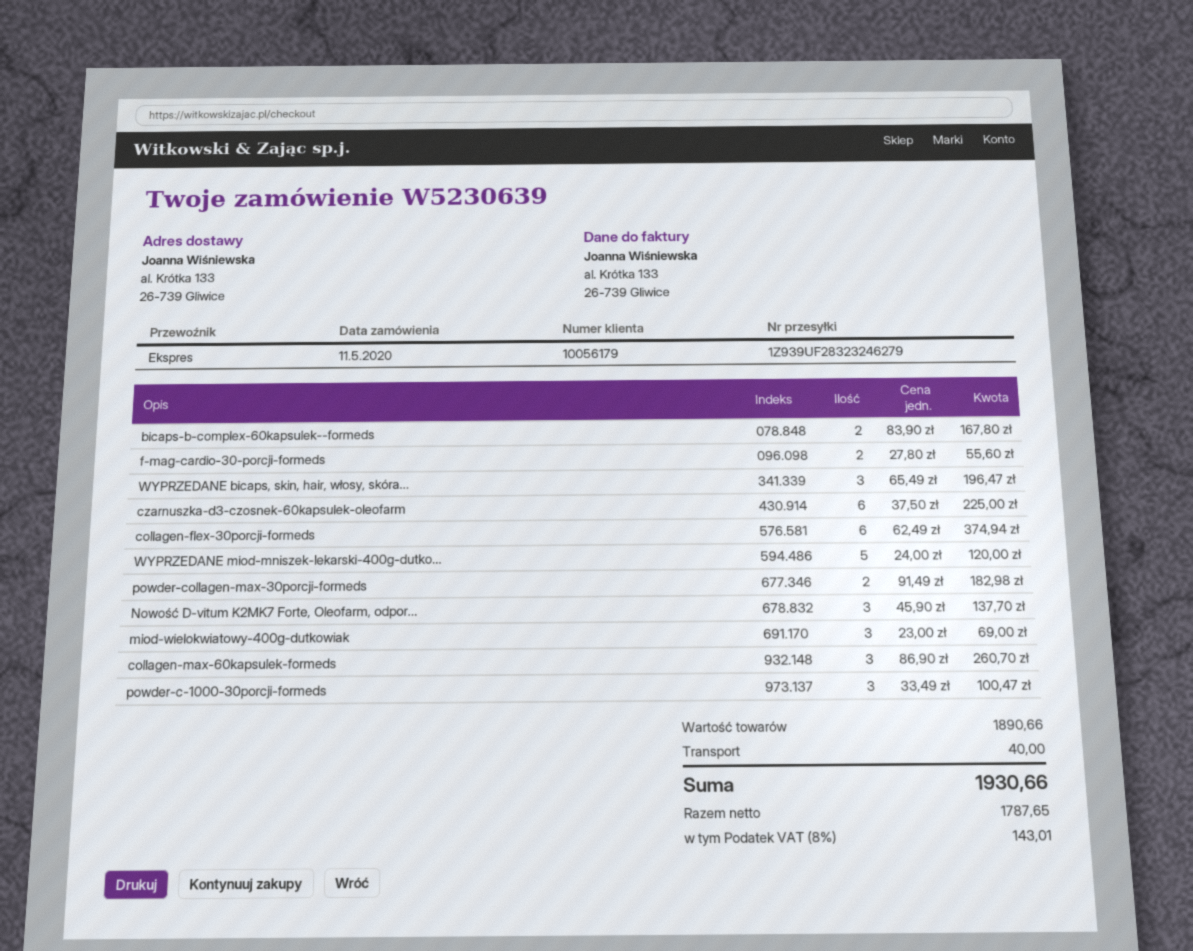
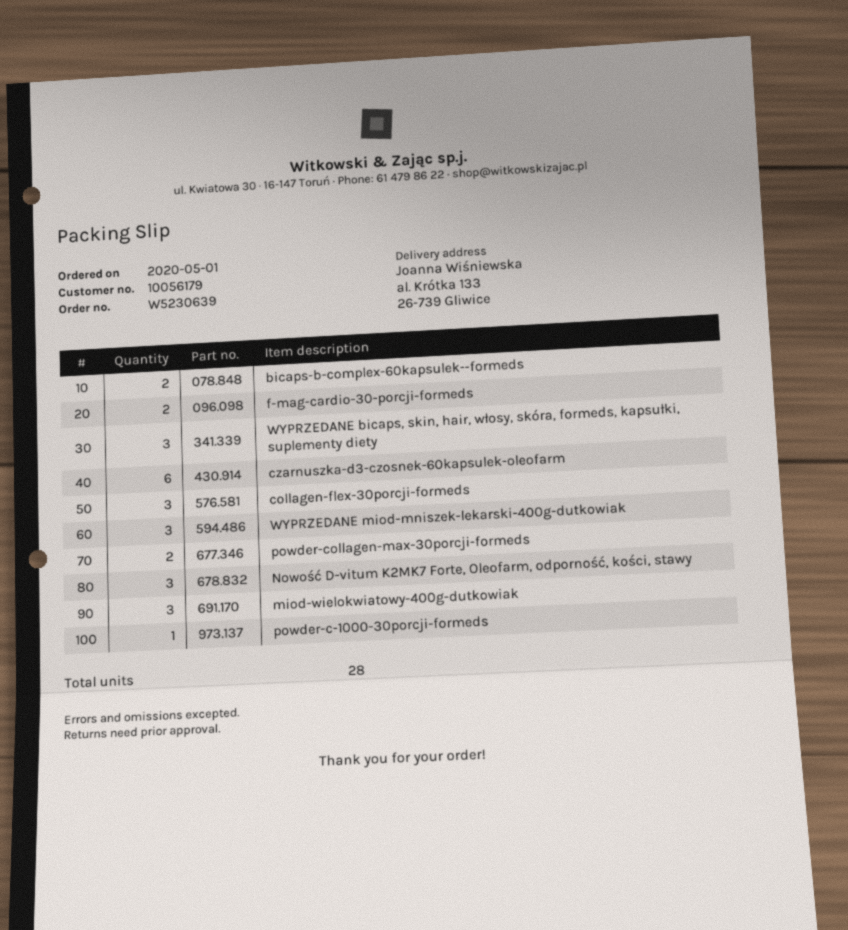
order date: 2020-05-11 -> 2020-05-01
collagen-flex-30porcji-formeds: 6 -> 3
WYPRZEDANE miod-mniszek-lekarski-400g-dutko...: 5 -> 3
collagen-max-60kapsulek-formeds: 3 -> none
powder-c-1000-30porcji-formeds: 3 -> 1

